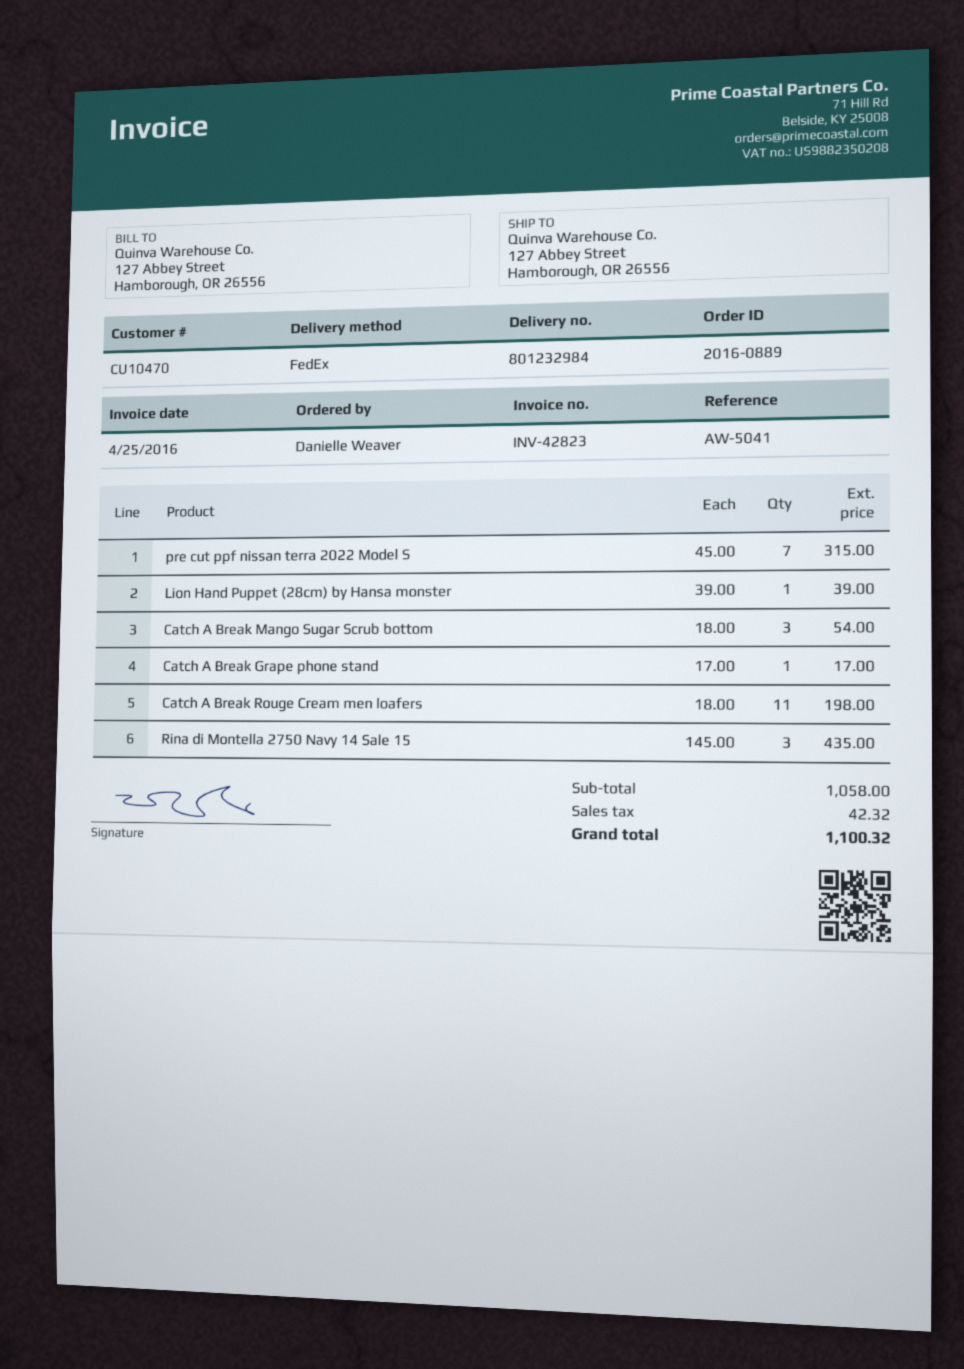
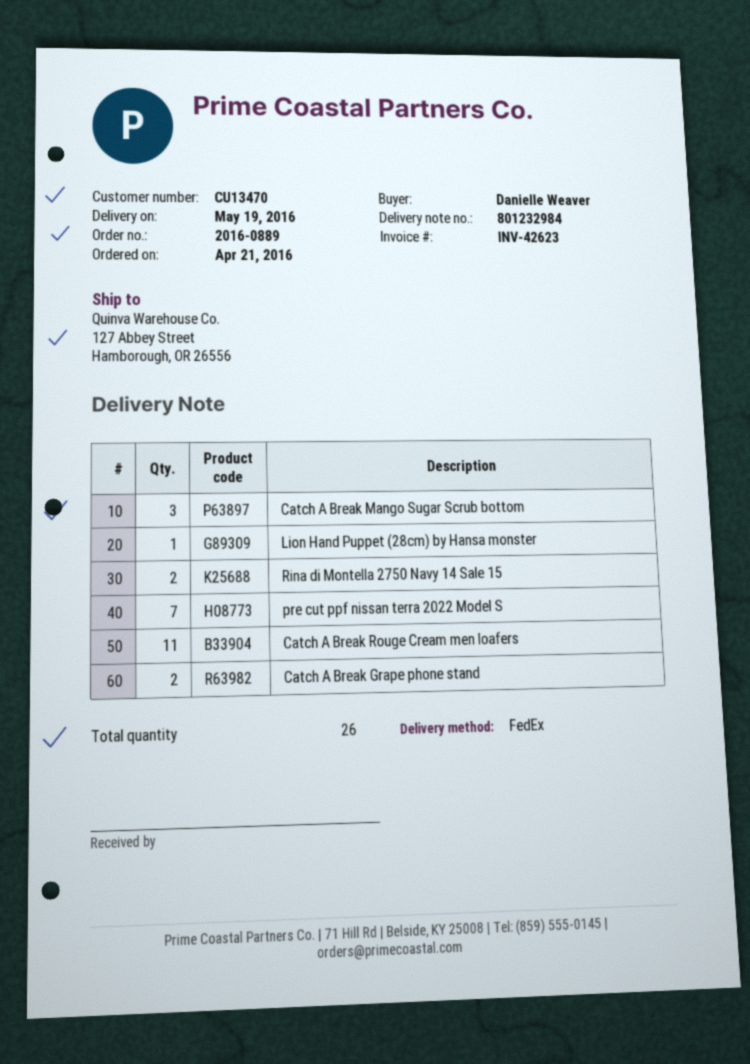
invoice number: INV-42823 -> INV-42623
customer number: CU10470 -> CU13470
Catch A Break Grape phone stand: 1 -> 2
Rina di Montella 2750 Navy 14 Sale 15: 3 -> 2

